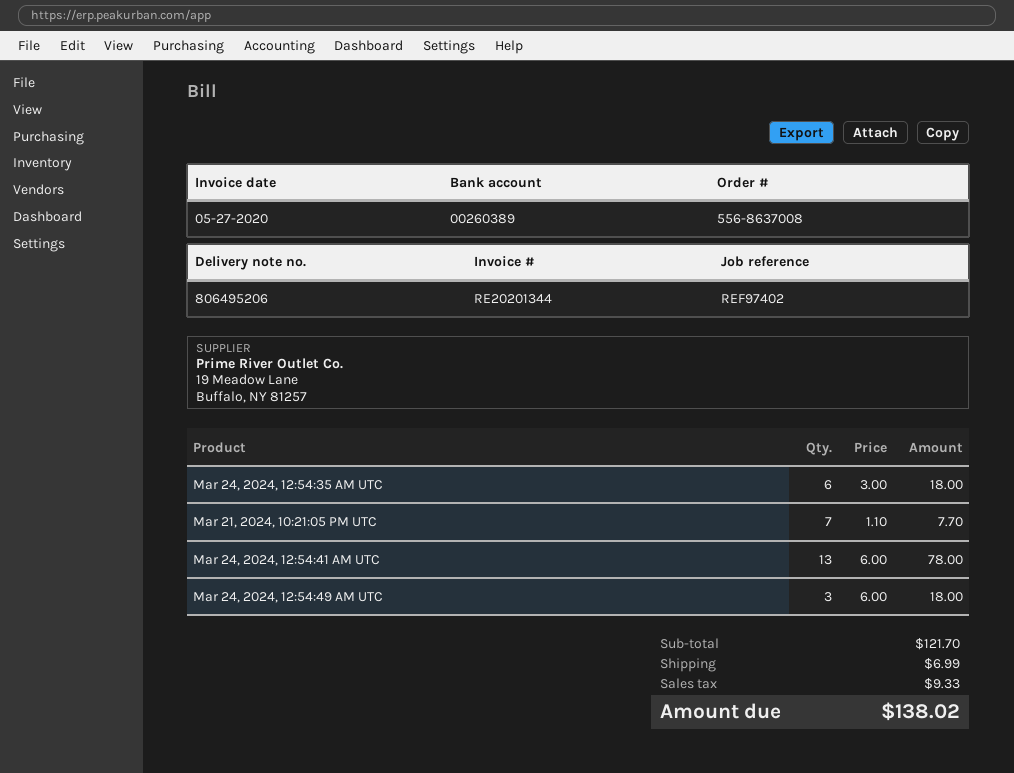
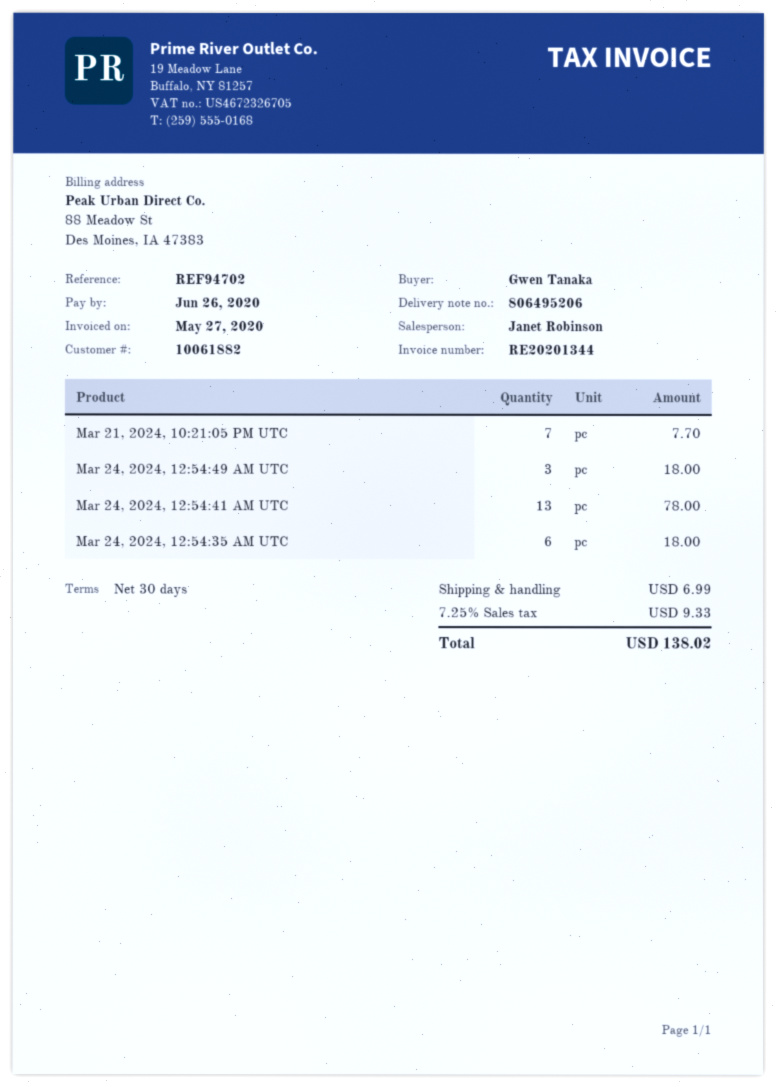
reference: REF97402 -> REF94702

